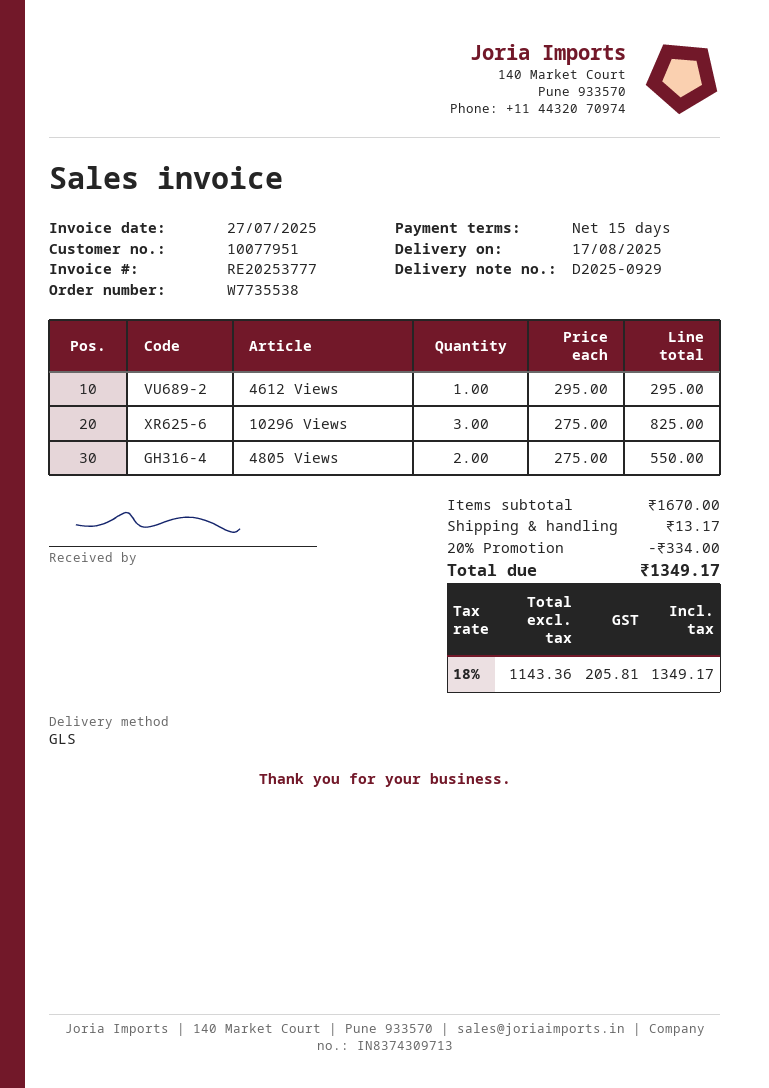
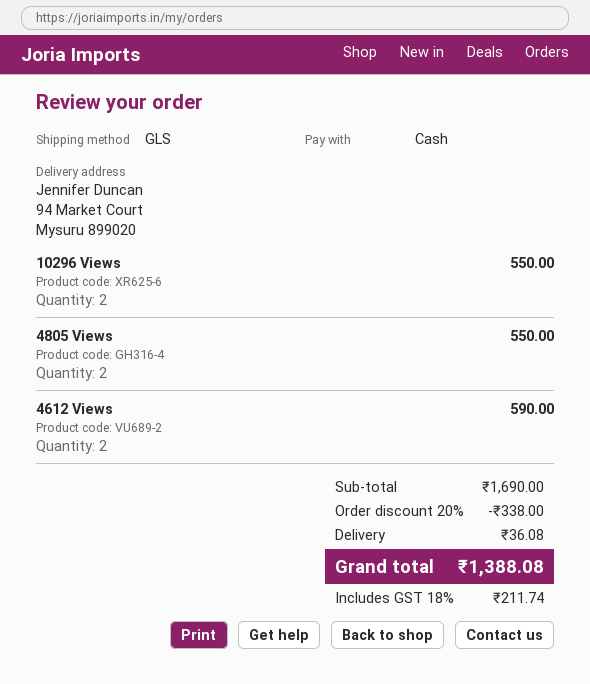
4612 Views: 1 for 295.00 -> 2 for 590.00
10296 Views: 3 for 825.00 -> 2 for 550.00
subtotal: 1670.00 -> 1690.00
discount: 20% = 334.00 -> 20% = 338.00
shipping: 13.17 -> 36.08
tax: 18% = 205.81 -> 18% = 211.74
total: 1349.17 -> 1388.08

